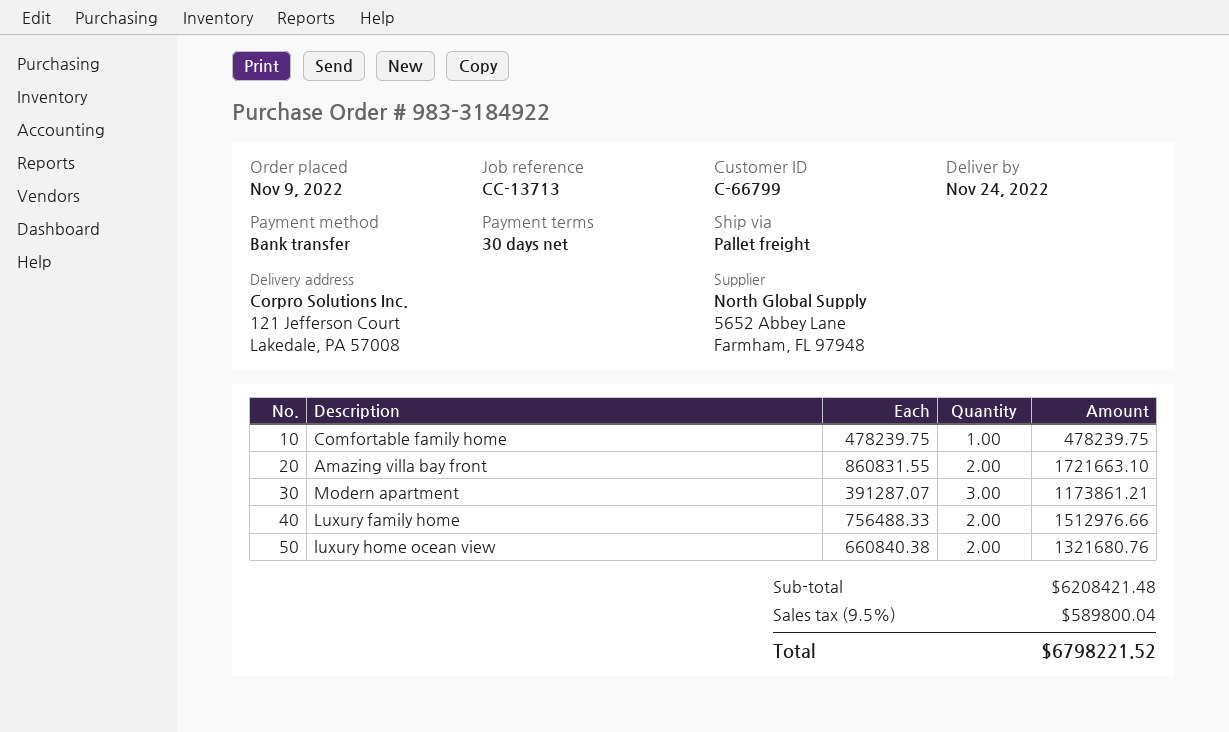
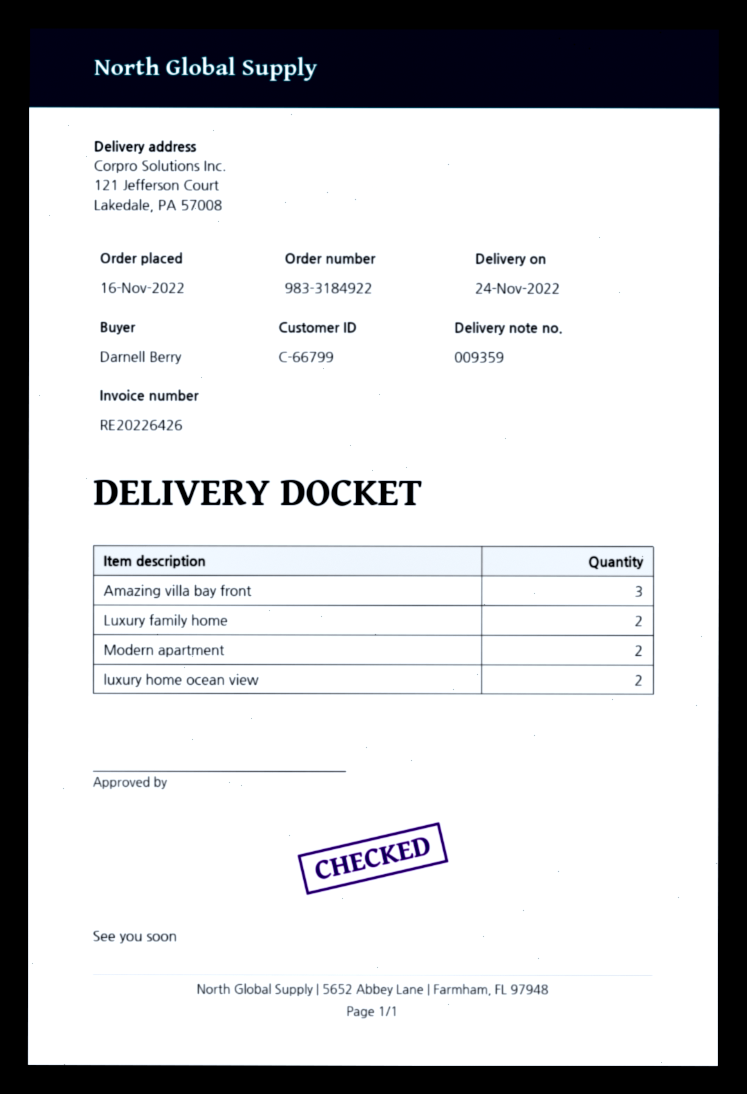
order date: 2022-11-09 -> 2022-11-16
Comfortable family home: 1 -> none
Amazing villa bay front: 2 -> 3
Modern apartment: 3 -> 2

